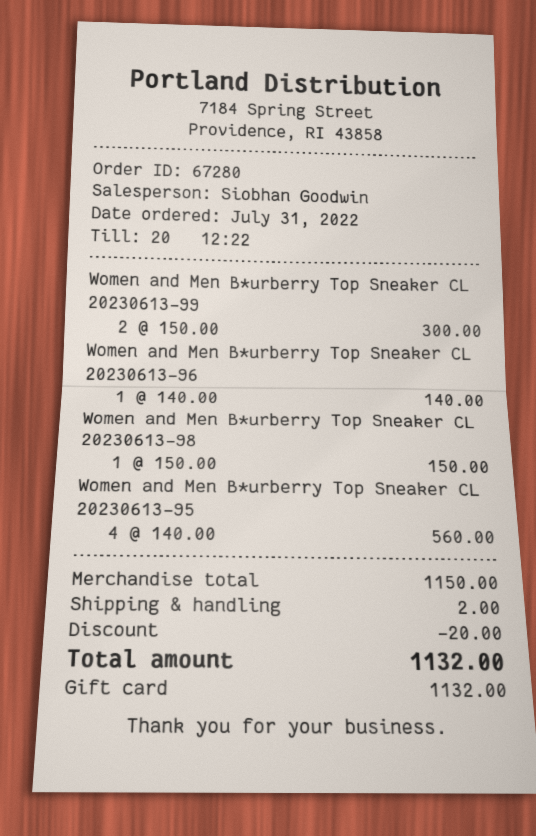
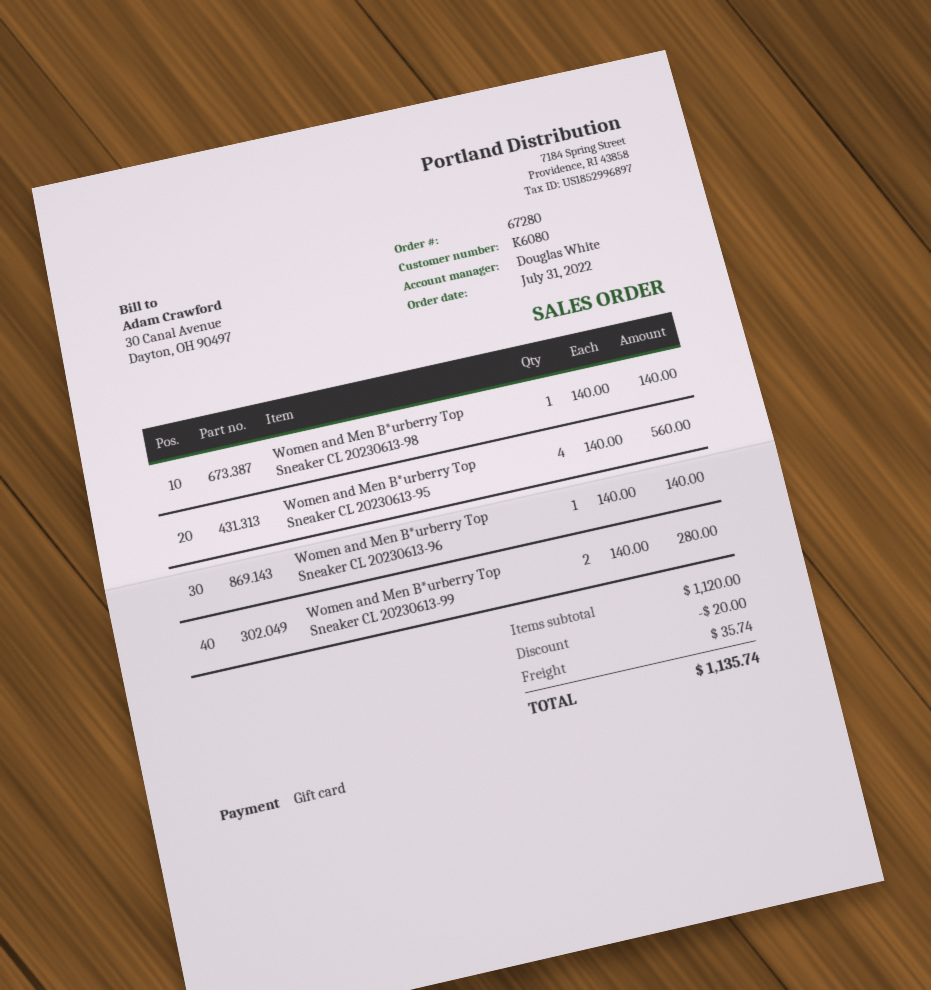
sales rep: Siobhan Goodwin -> Douglas White
Women and Men B*urberry Top Sneaker CL 20230613-99: 2 x 150.00 = 300.00 -> 2 x 140.00 = 280.00
Women and Men B*urberry Top Sneaker CL 20230613-98: 1 x 150.00 = 150.00 -> 1 x 140.00 = 140.00
subtotal: 1150.00 -> 1120.00
shipping: 2.00 -> 35.74
total: 1132.00 -> 1135.74

